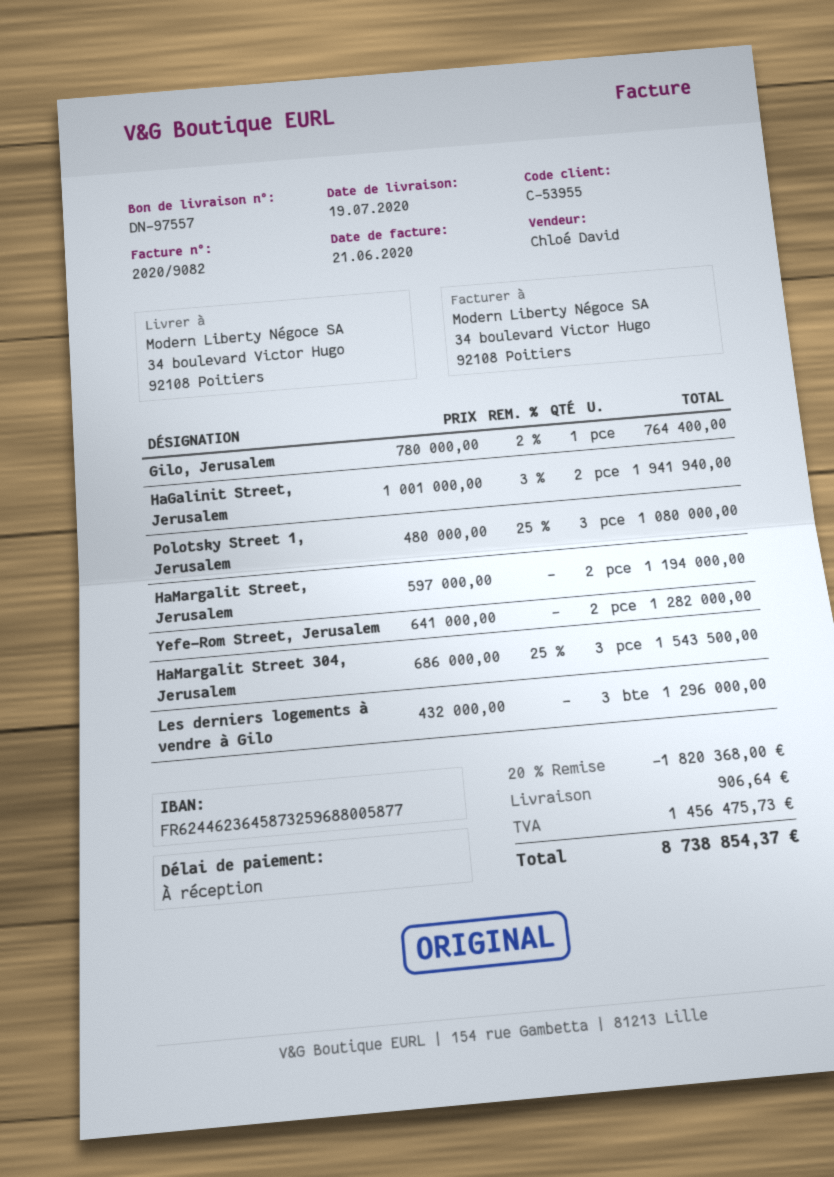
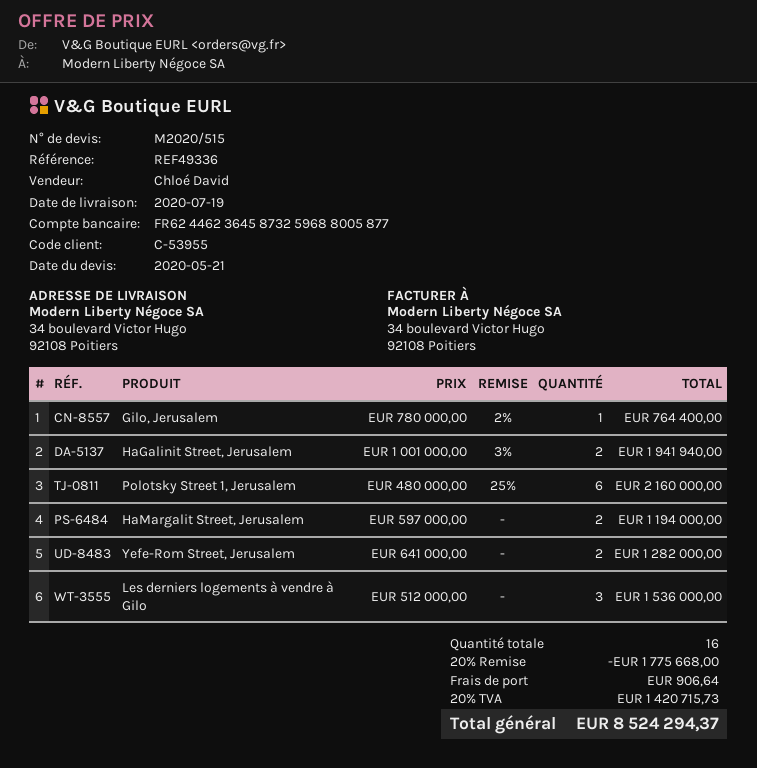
Polotsky Street 1, Jerusalem: 3 x 480000.00 - 25% = 1080000.00 -> 6 x 480000.00 - 25% = 2160000.00
HaMargalit Street 304, Jerusalem: 3 x 686000.00 - 25% = 1543500.00 -> none
Les derniers logements à vendre à Gilo: 3 x 432000.00 = 1296000.00 -> 3 x 512000.00 = 1536000.00
discount: 20% = 1820368.00 -> 20% = 1775668.00
tax: 1456475.73 -> 1420715.73
total: 8738854.37 -> 8524294.37

